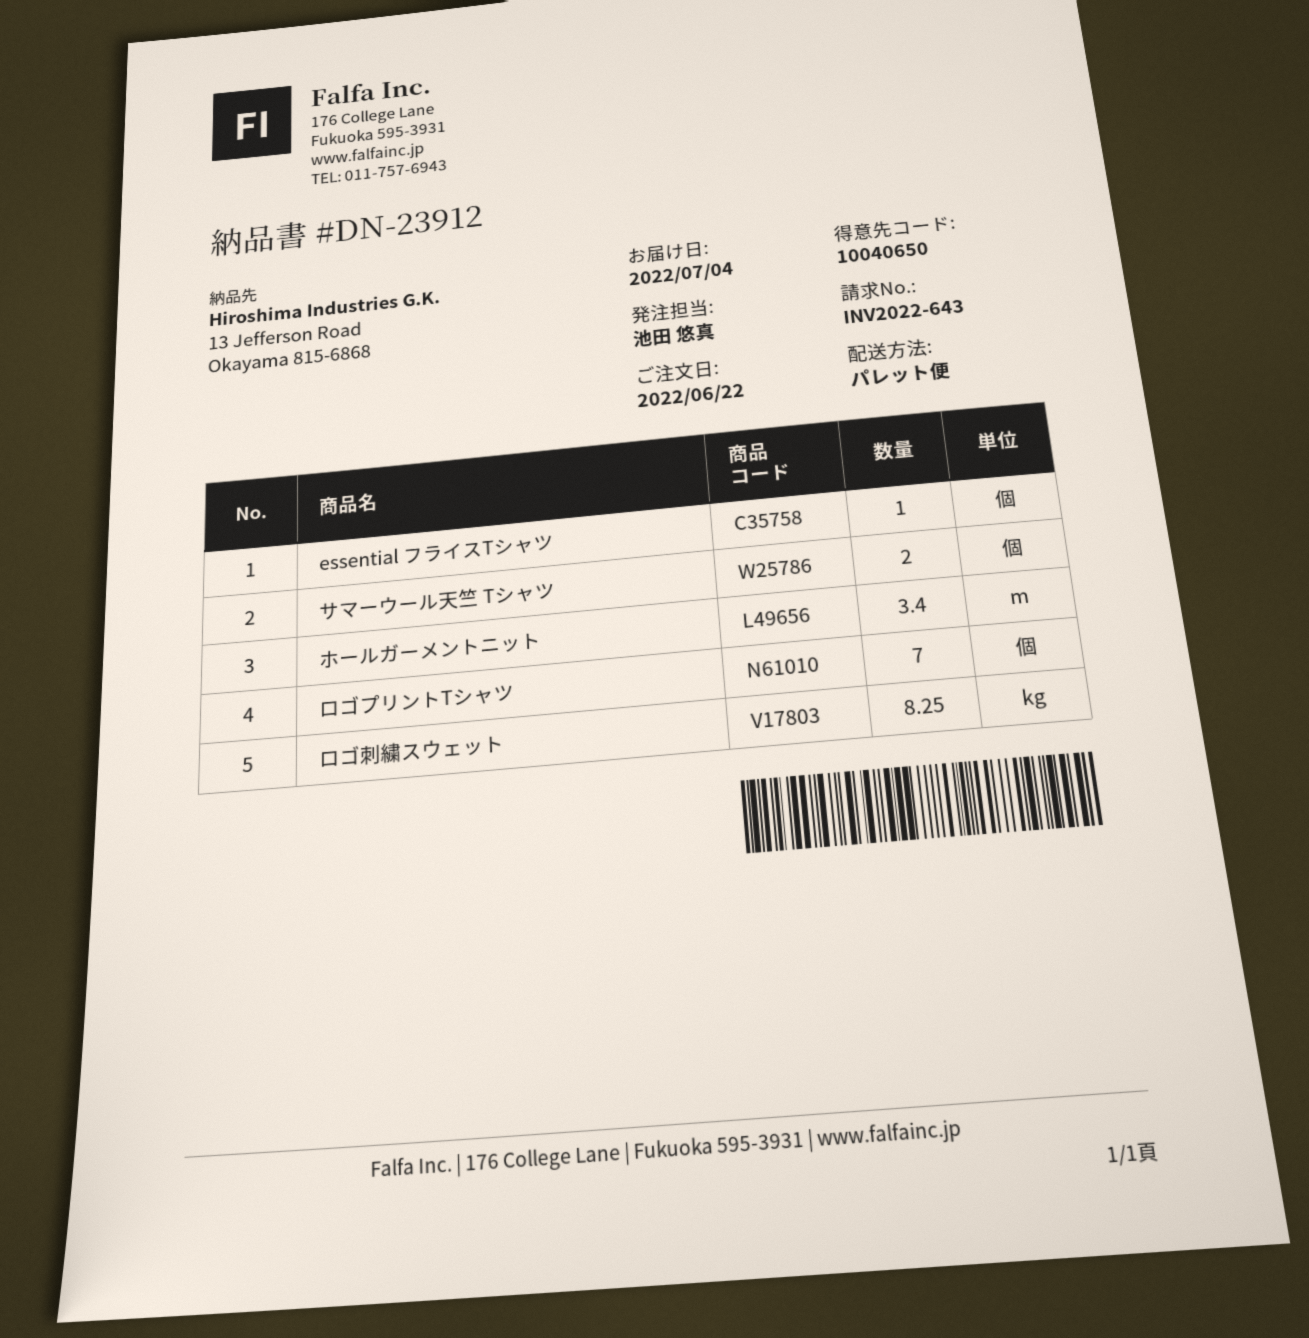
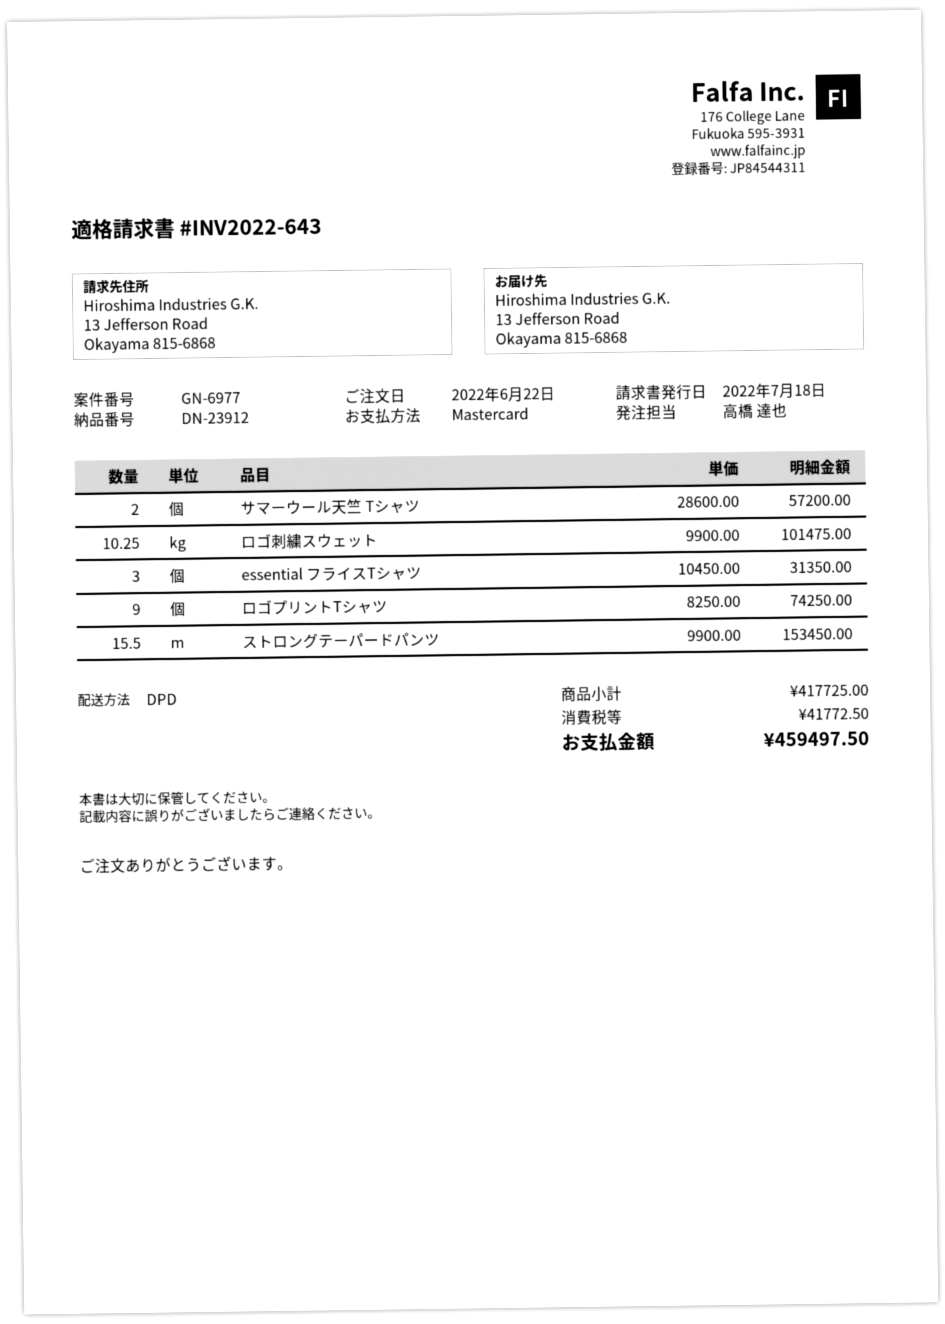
ordered by: 池田 悠真 -> 高橋 達也
shipping method: pallet freight -> DPD
essential フライスTシャツ: 1 -> 3
ホールガーメントニット: 3.4 -> none
ロゴプリントTシャツ: 7 -> 9
ロゴ刺繍スウェット: 8.25 -> 10.25
ストロングテーパードパンツ: none -> 15.5

